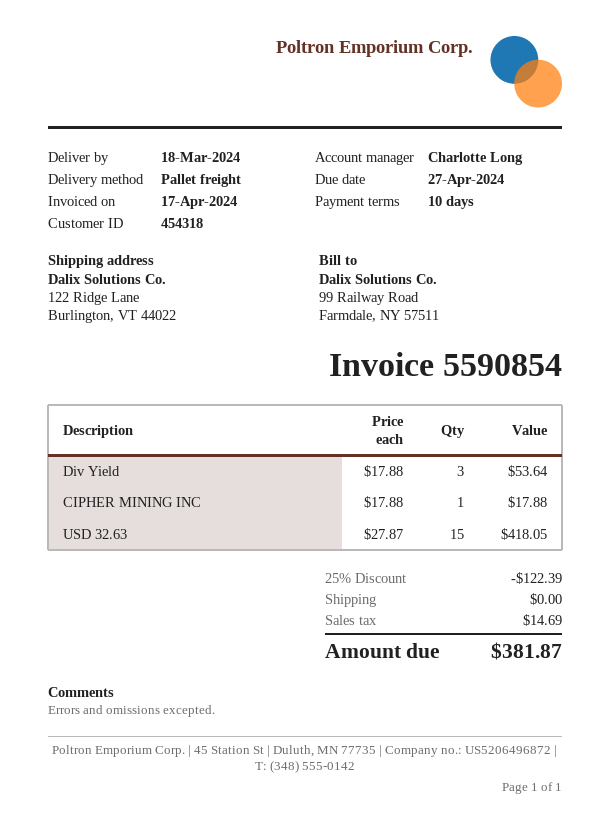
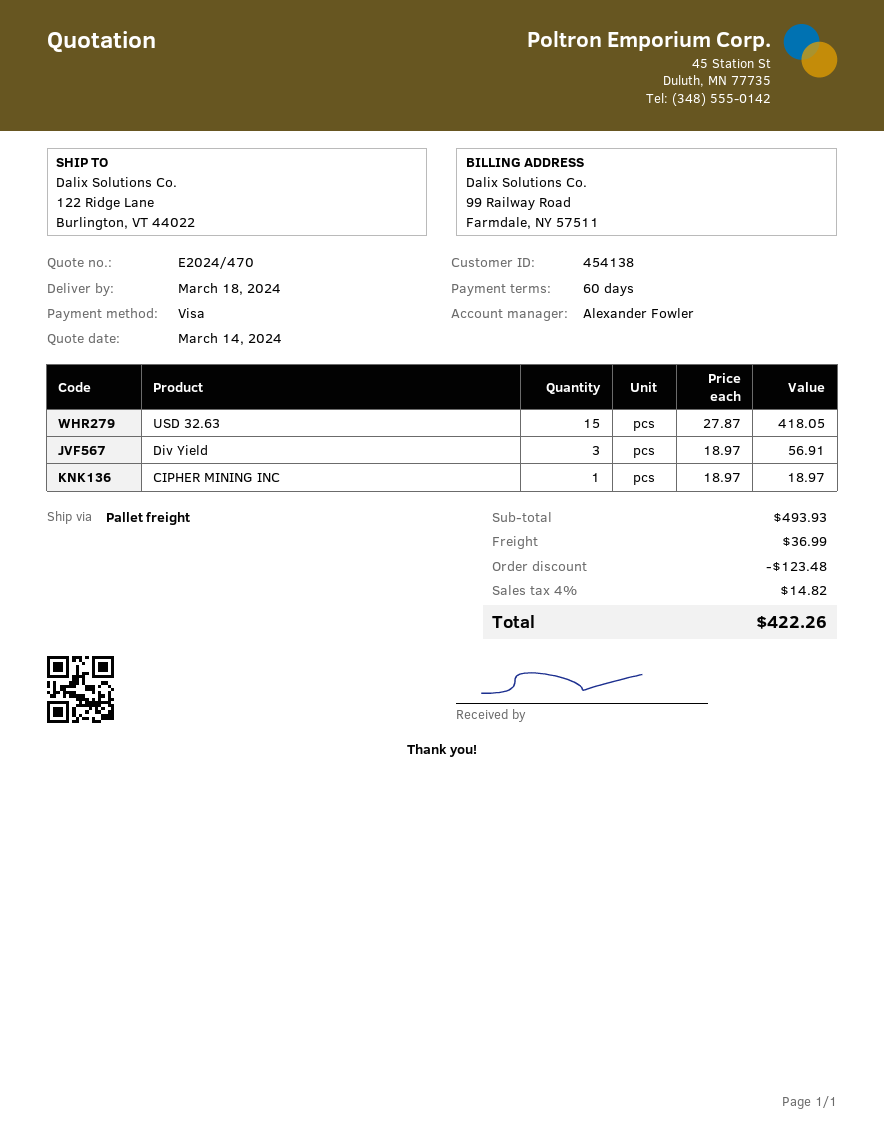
payment terms: 10 days -> 60 days
customer number: 454318 -> 454138
sales rep: Charlotte Long -> Alexander Fowler
Div Yield: 3 x 17.88 = 53.64 -> 3 x 18.97 = 56.91
CIPHER MINING INC: 1 x 17.88 = 17.88 -> 1 x 18.97 = 18.97
discount: 122.39 -> 123.48
shipping: 0.00 -> 36.99
tax: 14.69 -> 14.82
total: 381.87 -> 422.26

